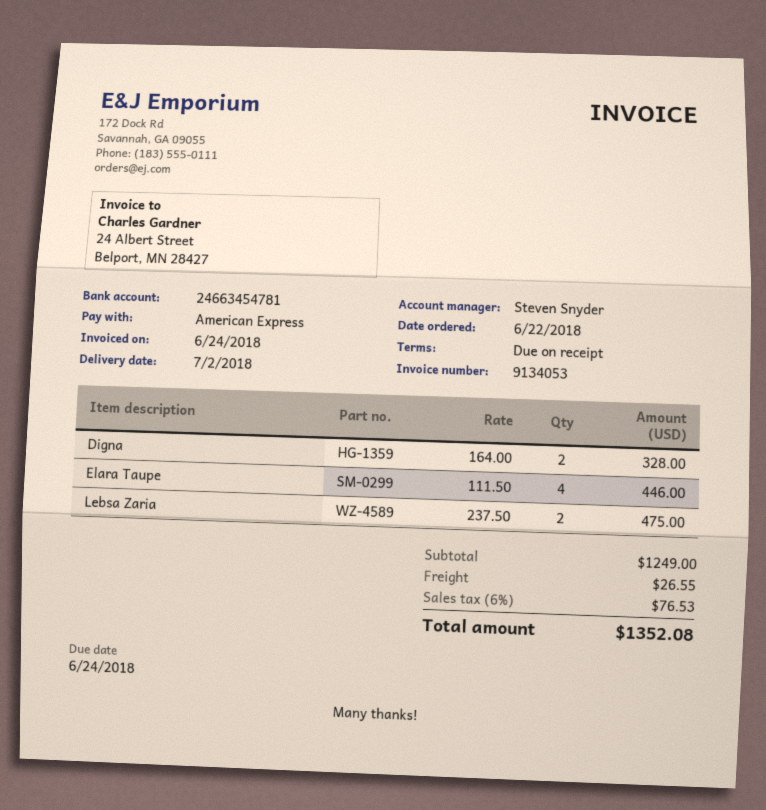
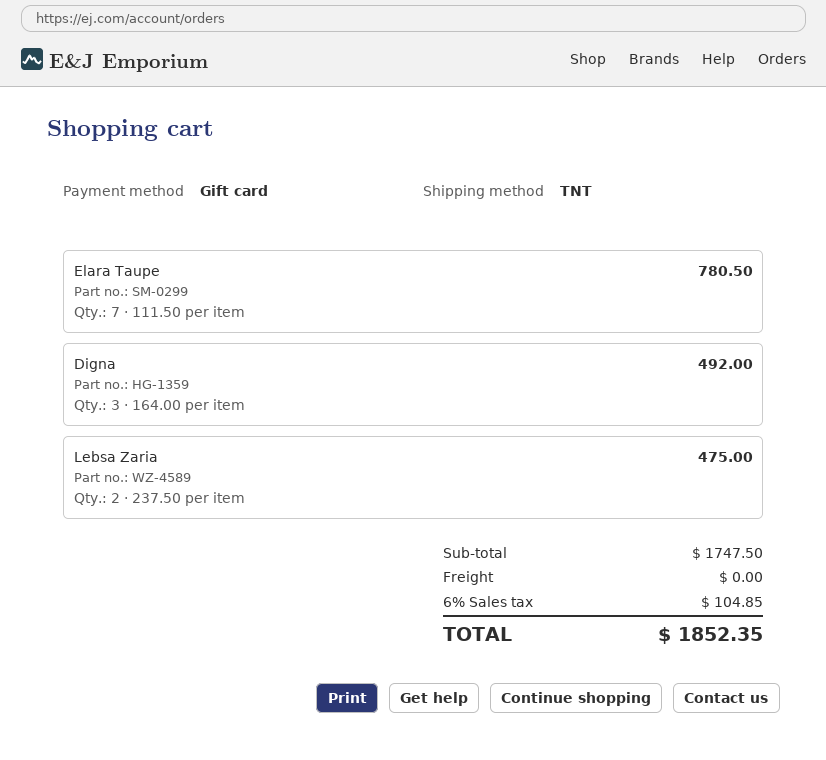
payment method: American Express -> gift card
Digna: 2 x 164.00 = 328.00 -> 3 x 164.00 = 492.00
Elara Taupe: 4 x 111.50 = 446.00 -> 7 x 111.50 = 780.50
subtotal: 1249.00 -> 1747.50
shipping: 26.55 -> 0.00
tax: 6% = 76.53 -> 6% = 104.85
total: 1352.08 -> 1852.35

